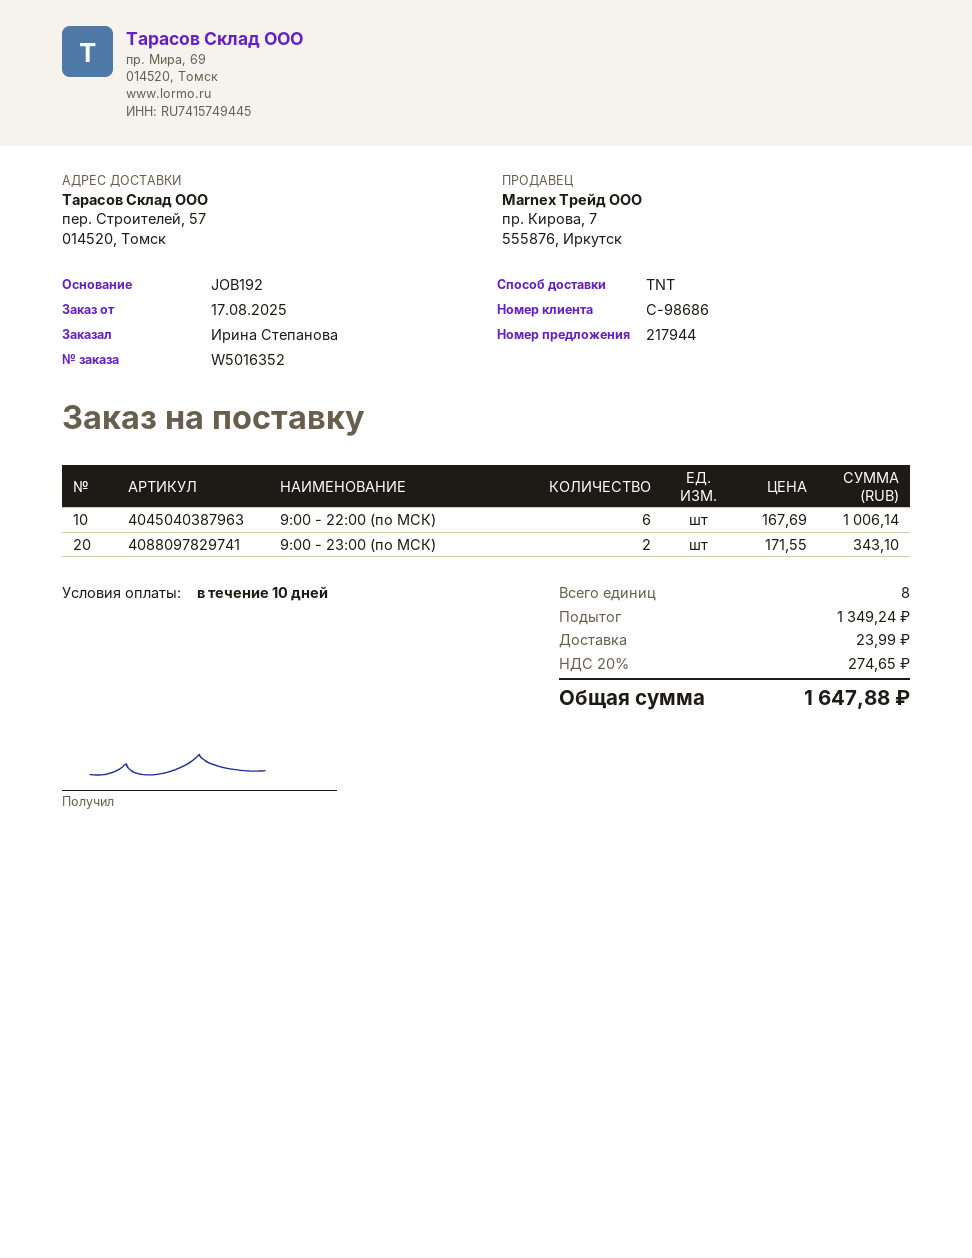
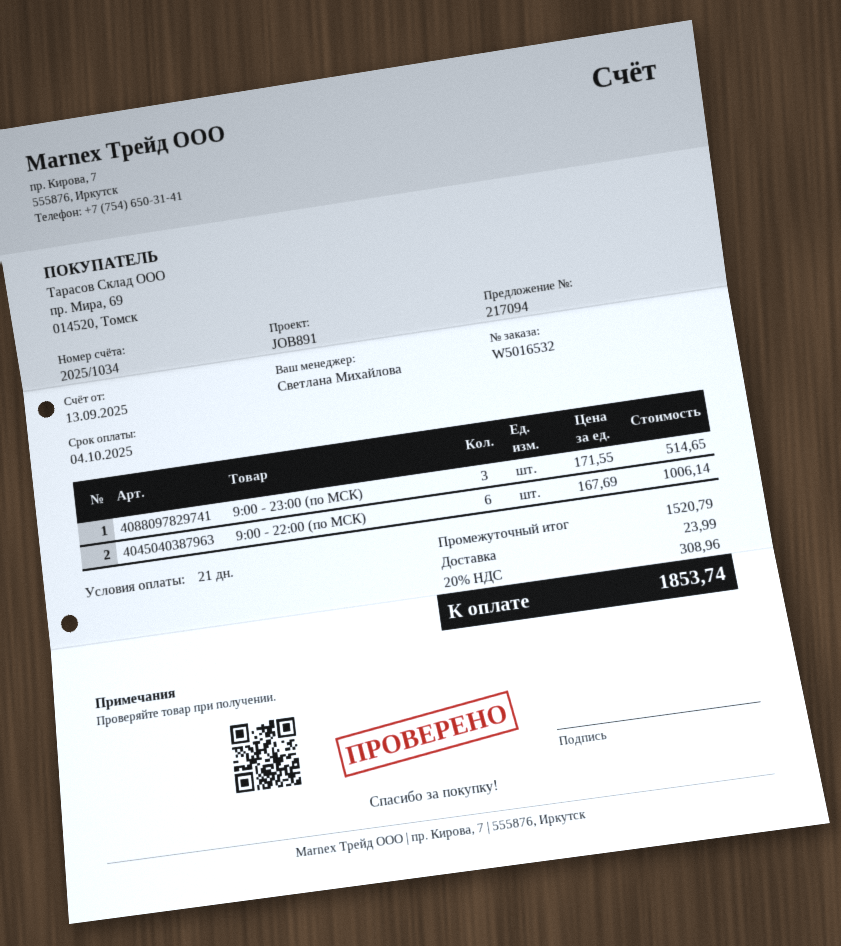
quote number: 217944 -> 217094
order number: W5016352 -> W5016532
payment terms: 10 days -> 21 days
reference: JOB192 -> JOB891
9:00 - 23:00 (по МСК): 2 x 171.55 = 343.10 -> 3 x 171.55 = 514.65
subtotal: 1349.24 -> 1520.79
tax: 20% = 274.65 -> 20% = 308.96
total: 1647.88 -> 1853.74

